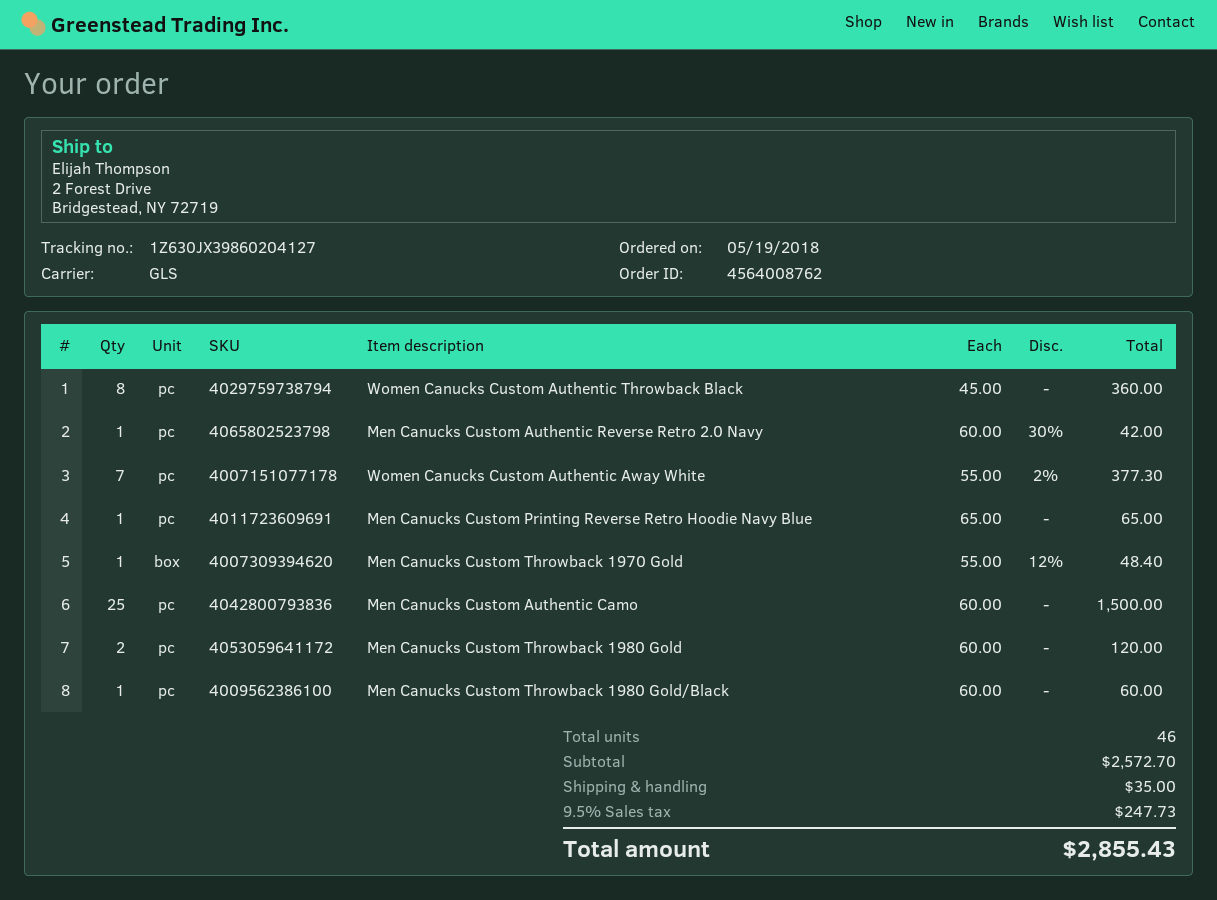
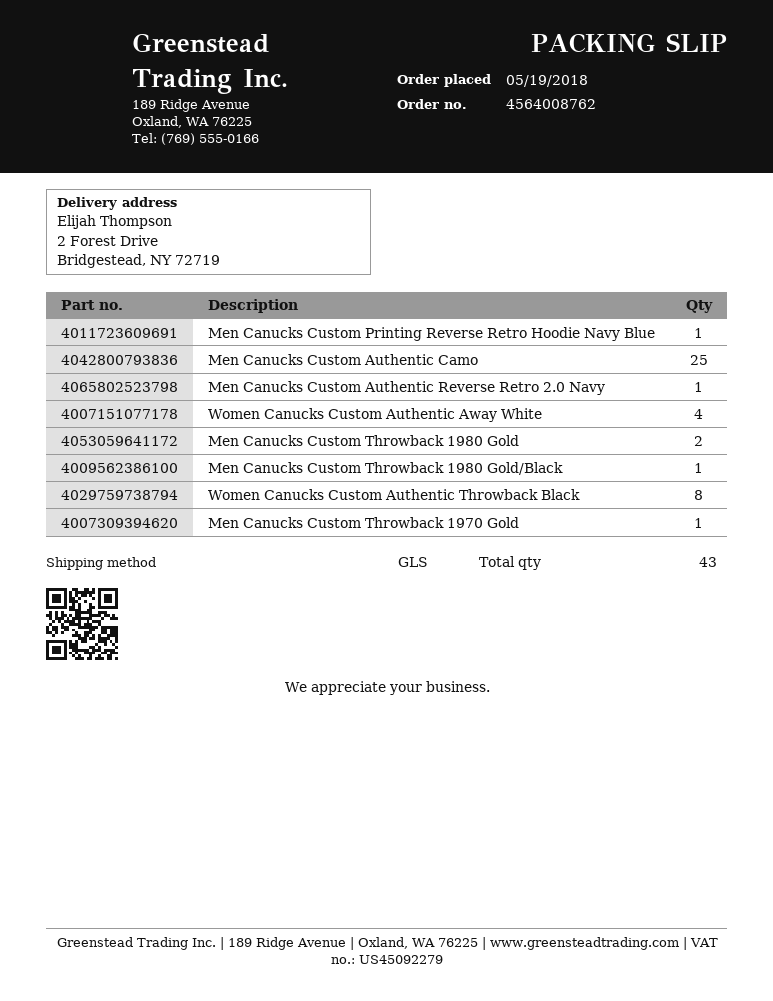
Women Canucks Custom Authentic Away White: 7 -> 4
total quantity: 46 -> 43

